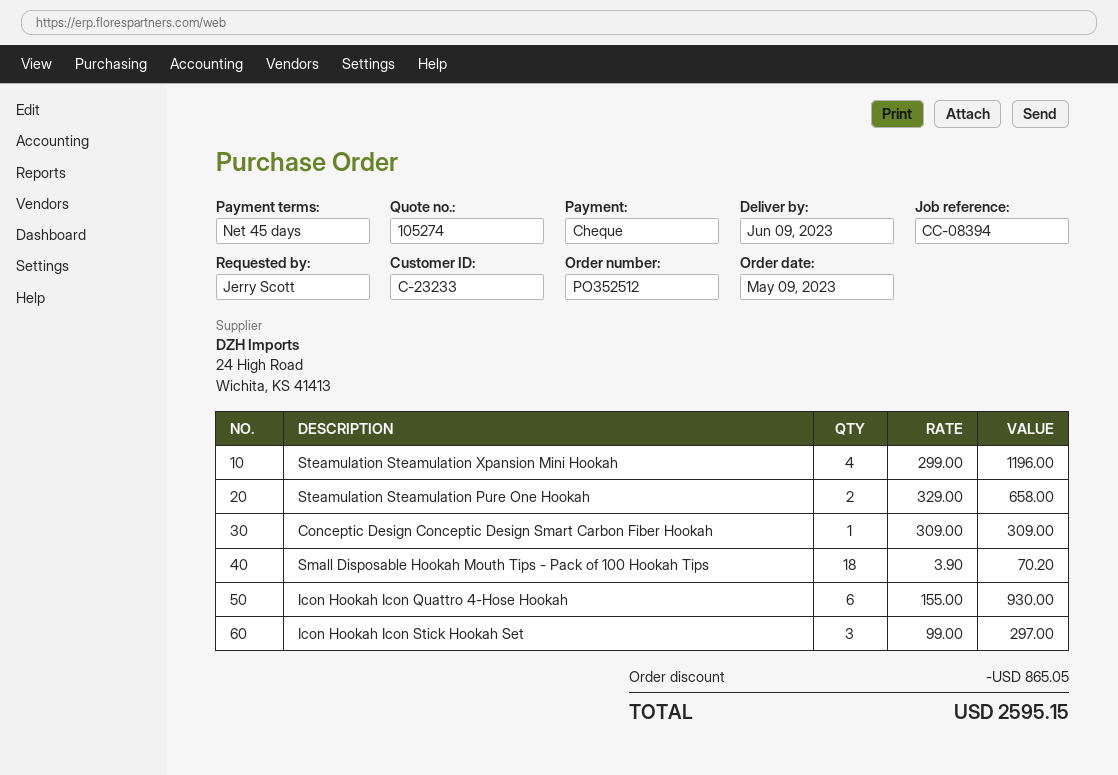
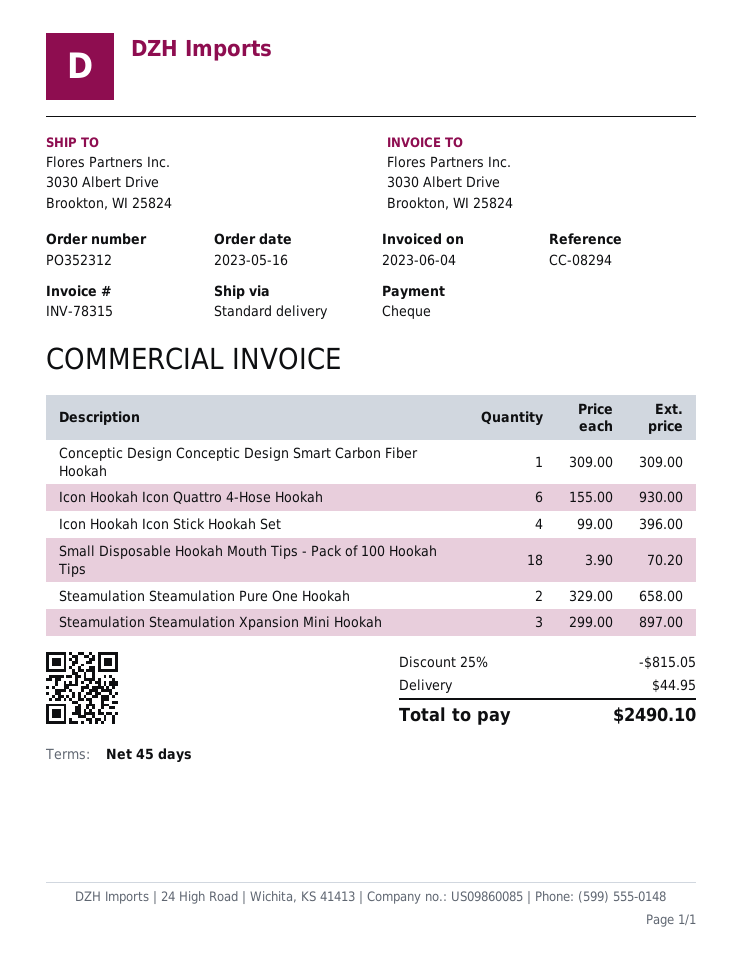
order number: PO352512 -> PO352312
order date: 2023-05-09 -> 2023-05-16
reference: CC-08394 -> CC-08294
Steamulation Steamulation Xpansion Mini Hookah: 4 x 299.00 = 1196.00 -> 3 x 299.00 = 897.00
Icon Hookah Icon Stick Hookah Set: 3 x 99.00 = 297.00 -> 4 x 99.00 = 396.00
discount: 865.05 -> 815.05
shipping: none -> 44.95
total: 2595.15 -> 2490.10

